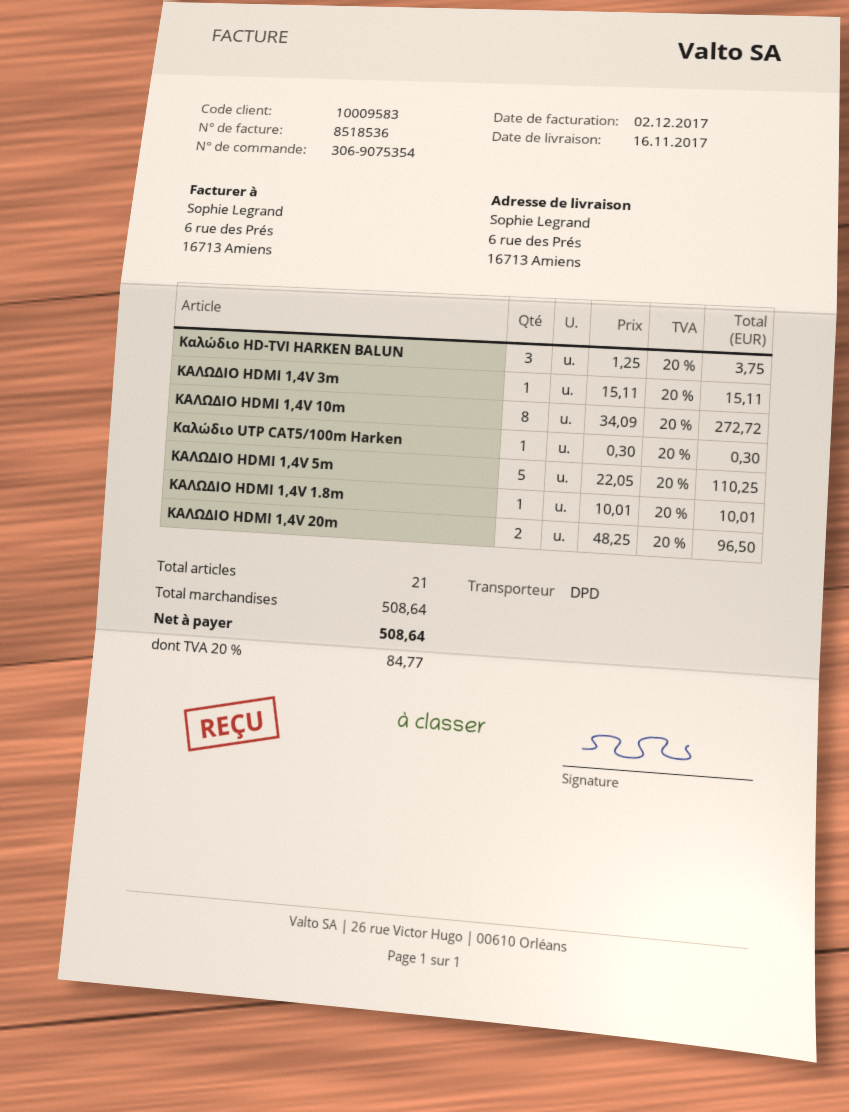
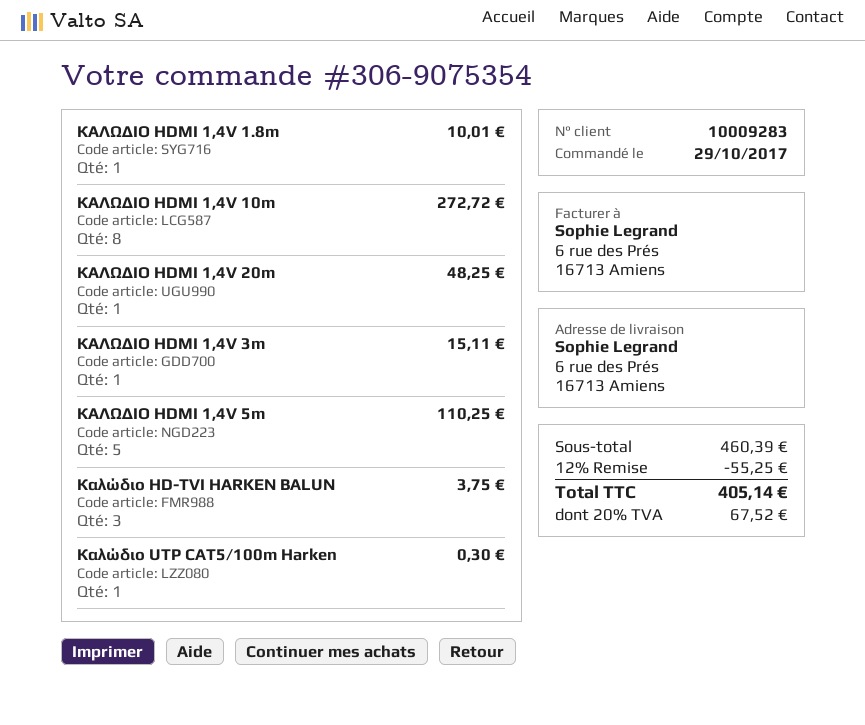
customer number: 10009583 -> 10009283
ΚΑΛΩΔΙΟ HDMI 1,4V 20m: 2 for 96.50 -> 1 for 48.25
subtotal: 508.64 -> 460.39
discount: none -> 12% = 55.25
tax: 20% = 84.77 -> 20% = 67.52
total: 508.64 -> 405.14

